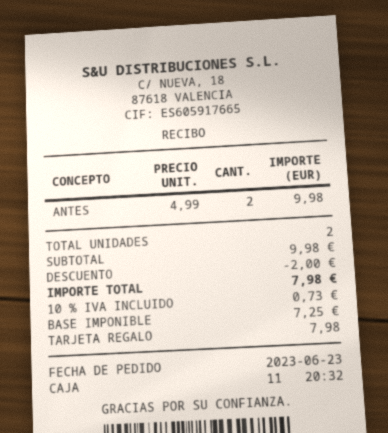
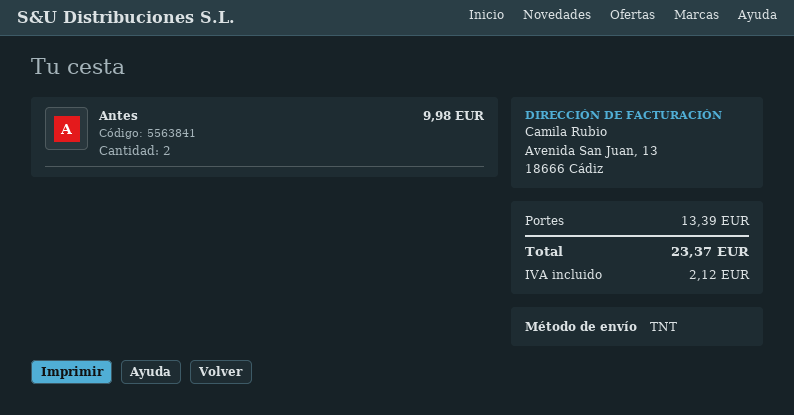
discount: 2.00 -> none
shipping: none -> 13.39
tax: 0.73 -> 2.12
total: 7.98 -> 23.37

